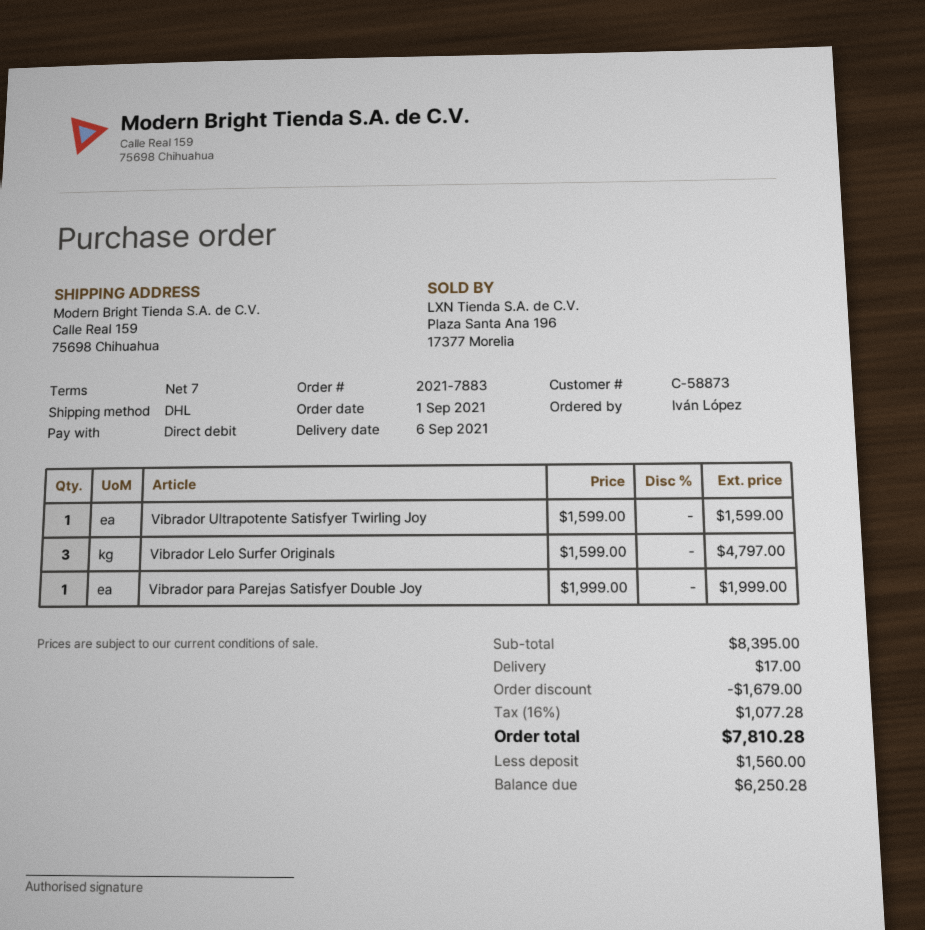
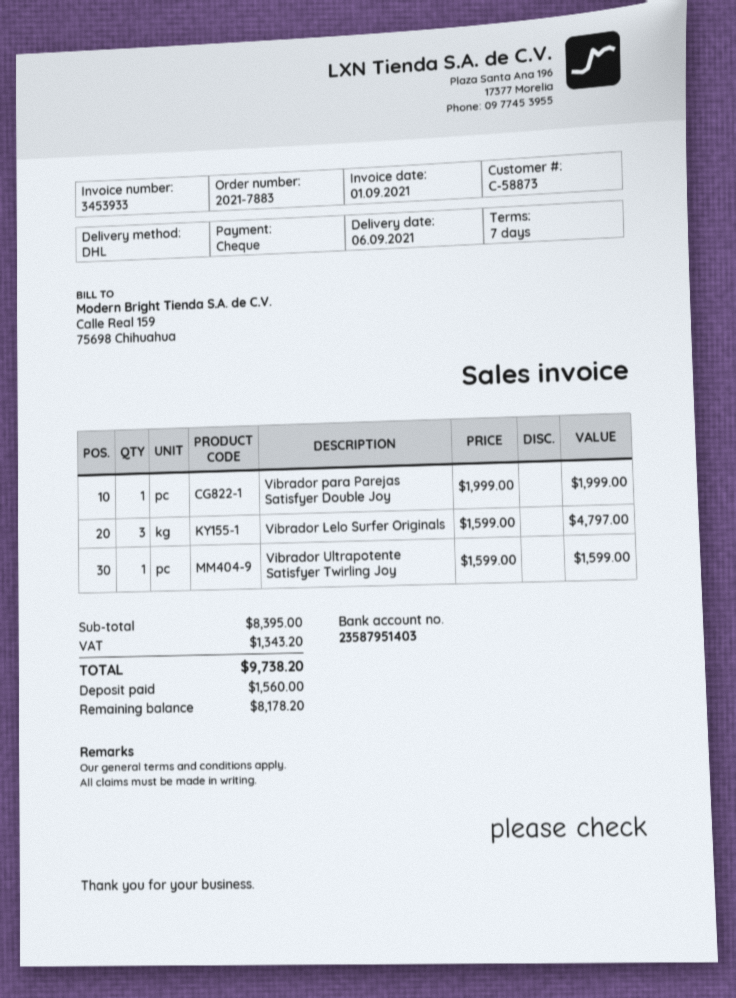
payment method: direct debit -> cheque
discount: 1679.00 -> none
shipping: 17.00 -> none
tax: 1077.28 -> 1343.20
total: 7810.28 -> 9738.20
balance: 6250.28 -> 8178.20

